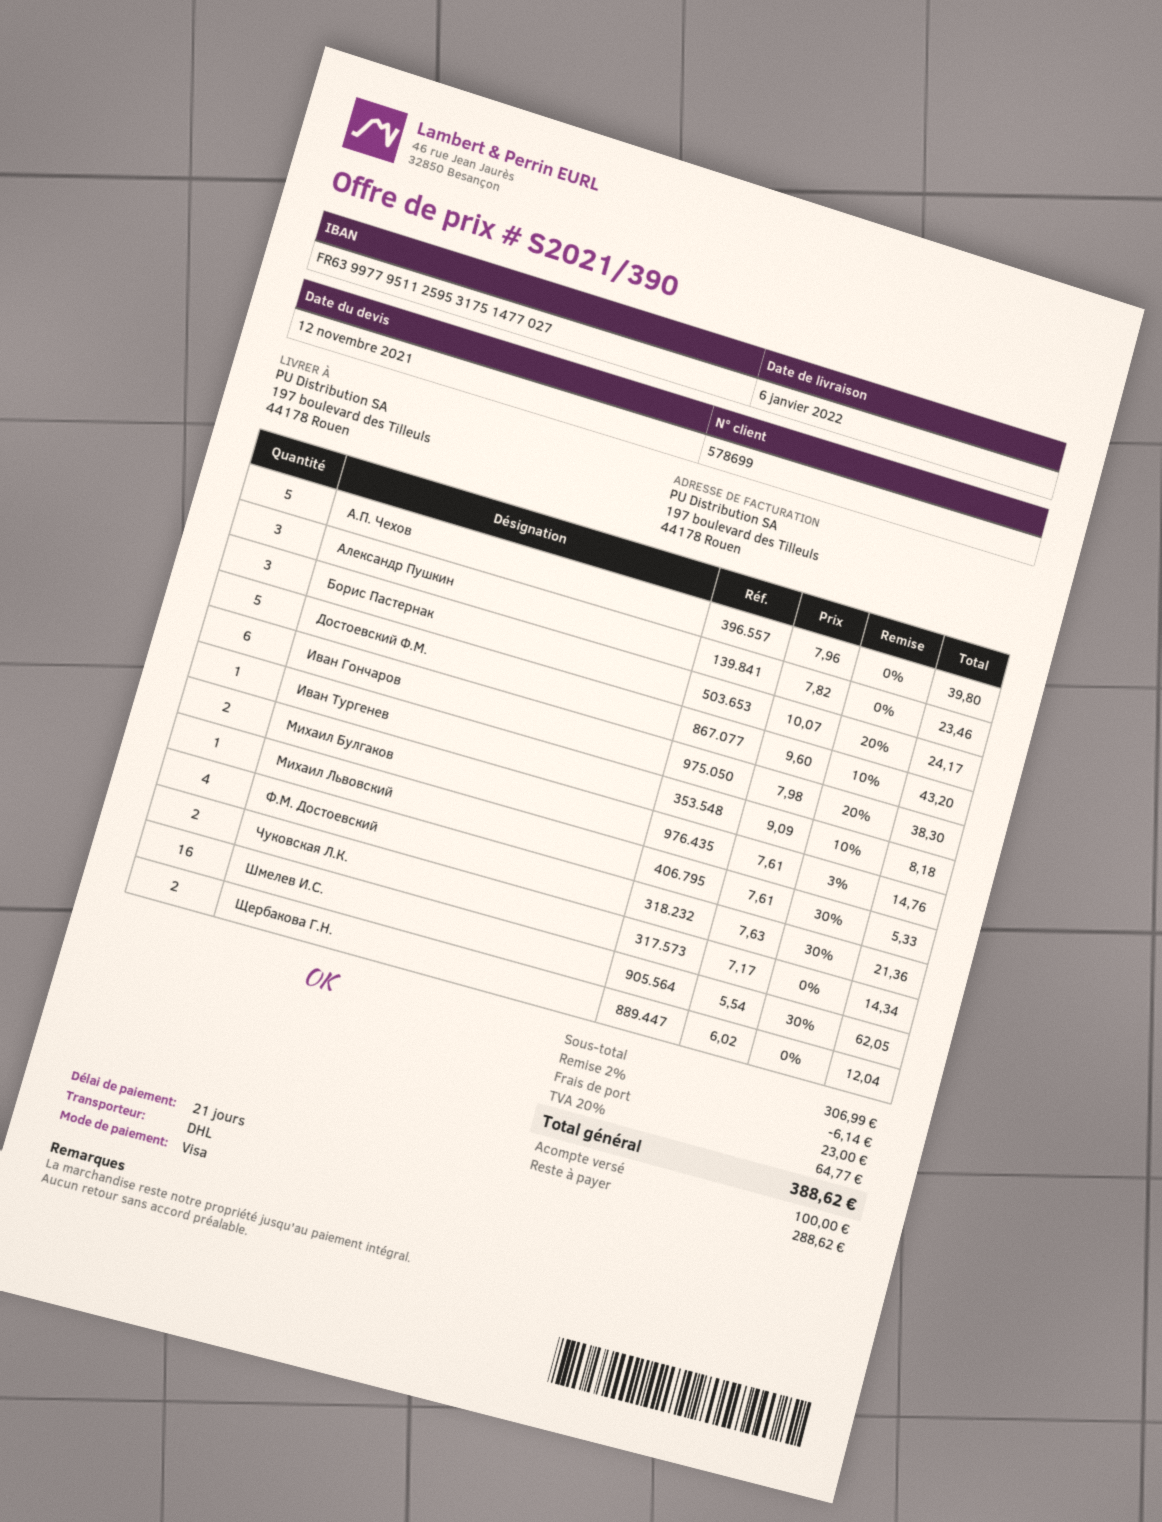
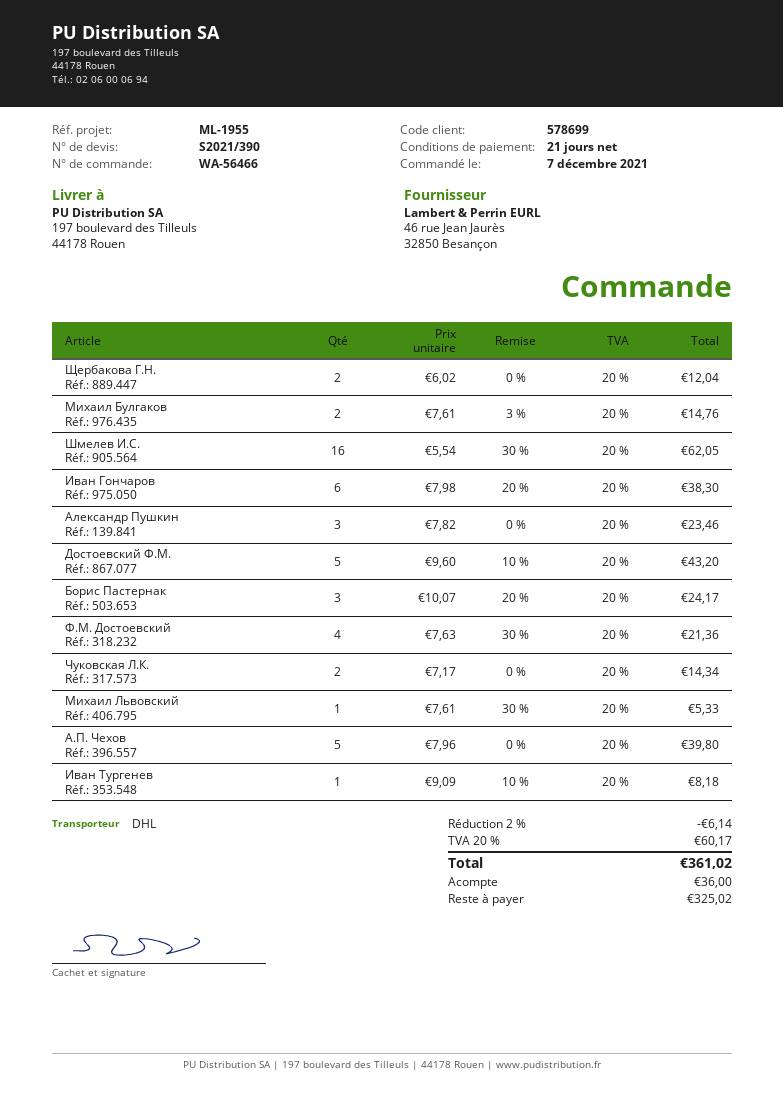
shipping: 23.00 -> none
tax: 20% = 64.77 -> 20% = 60.17
total: 388.62 -> 361.02
deposit: 100.00 -> 36.00
balance: 288.62 -> 325.02

